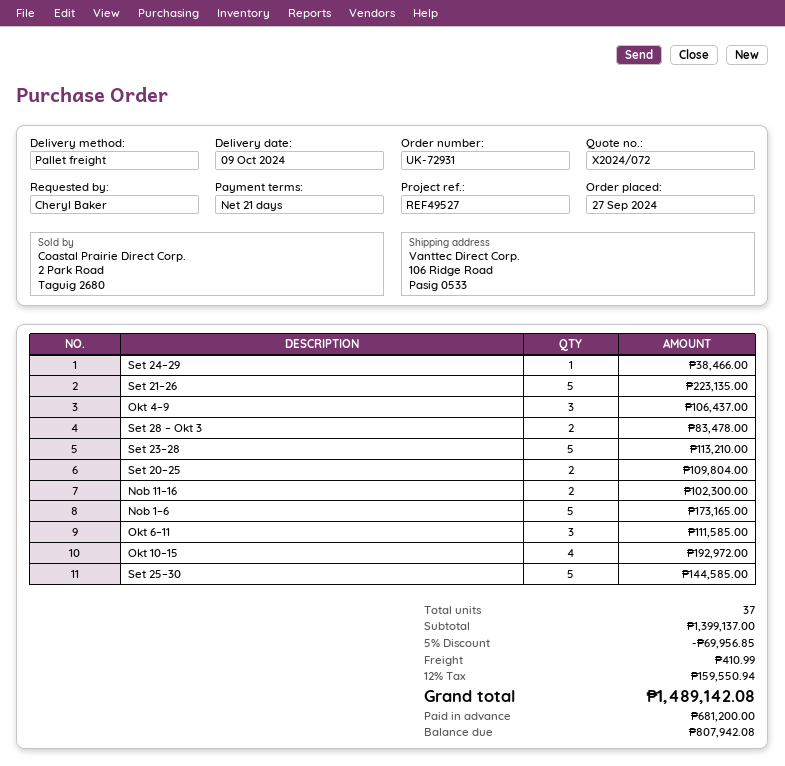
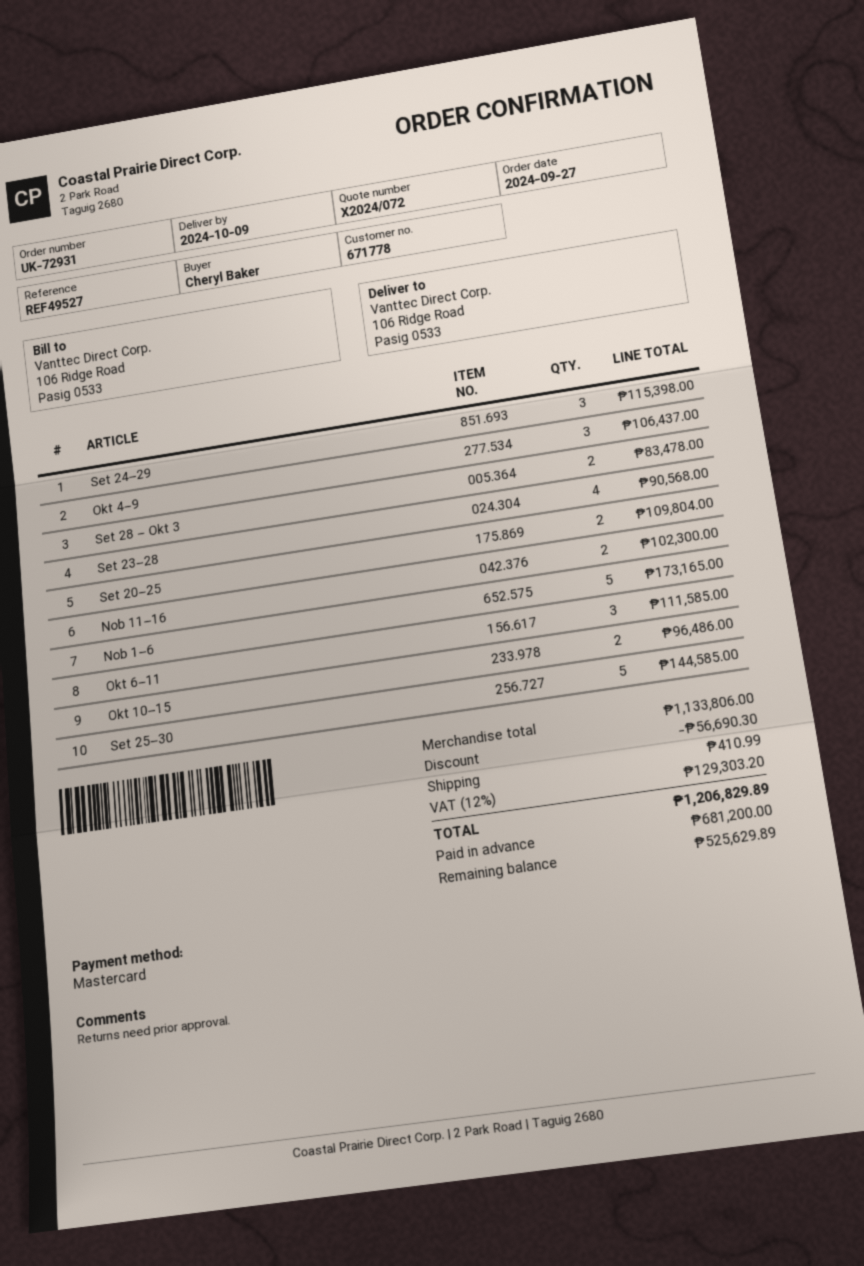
Set 24–29: 1 for 38466.00 -> 3 for 115398.00
Set 21–26: 5 for 223135.00 -> none
Set 23–28: 5 for 113210.00 -> 4 for 90568.00
Okt 10–15: 4 for 192972.00 -> 2 for 96486.00
subtotal: 1399137.00 -> 1133806.00
discount: 69956.85 -> 56690.30
tax: 12% = 159550.94 -> 12% = 129303.20
total: 1489142.08 -> 1206829.89
balance: 807942.08 -> 525629.89

